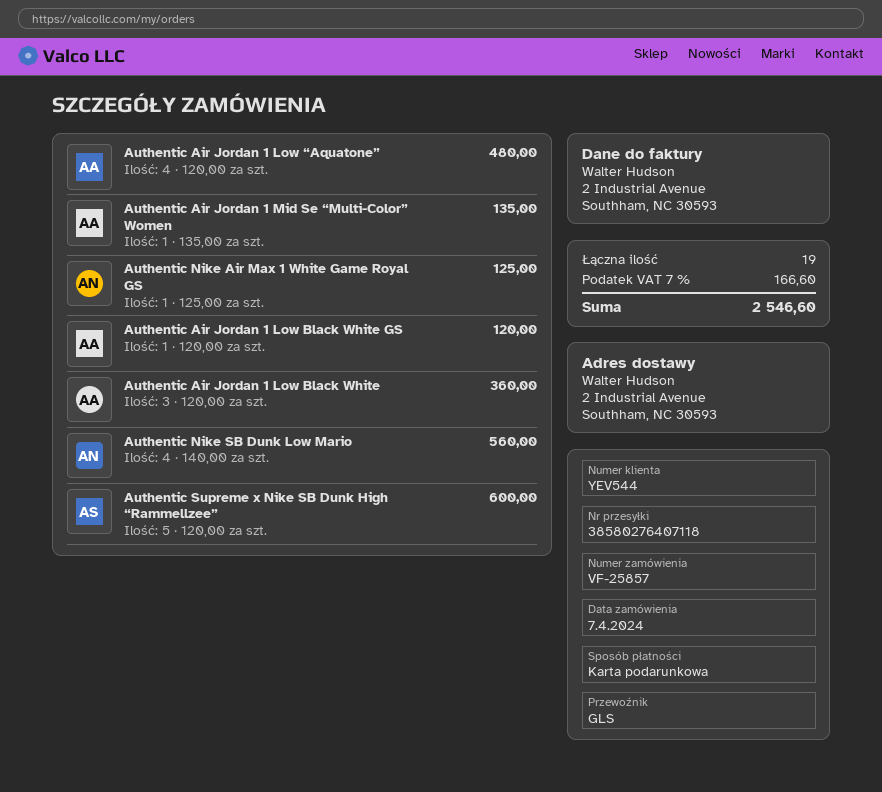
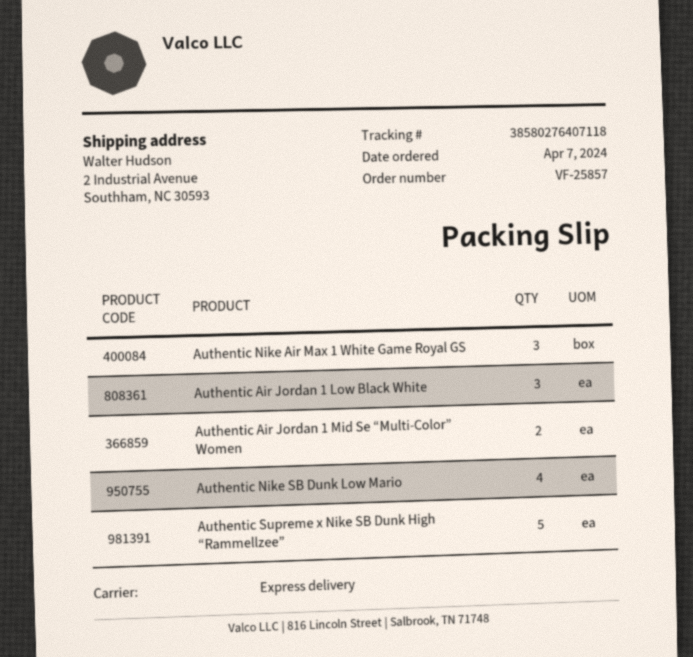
shipping method: GLS -> express
Authentic Air Jordan 1 Low “Aquatone”: 4 -> none
Authentic Air Jordan 1 Mid Se “Multi-Color” Women: 1 -> 2
Authentic Nike Air Max 1 White Game Royal GS: 1 -> 3
Authentic Air Jordan 1 Low Black White GS: 1 -> none

